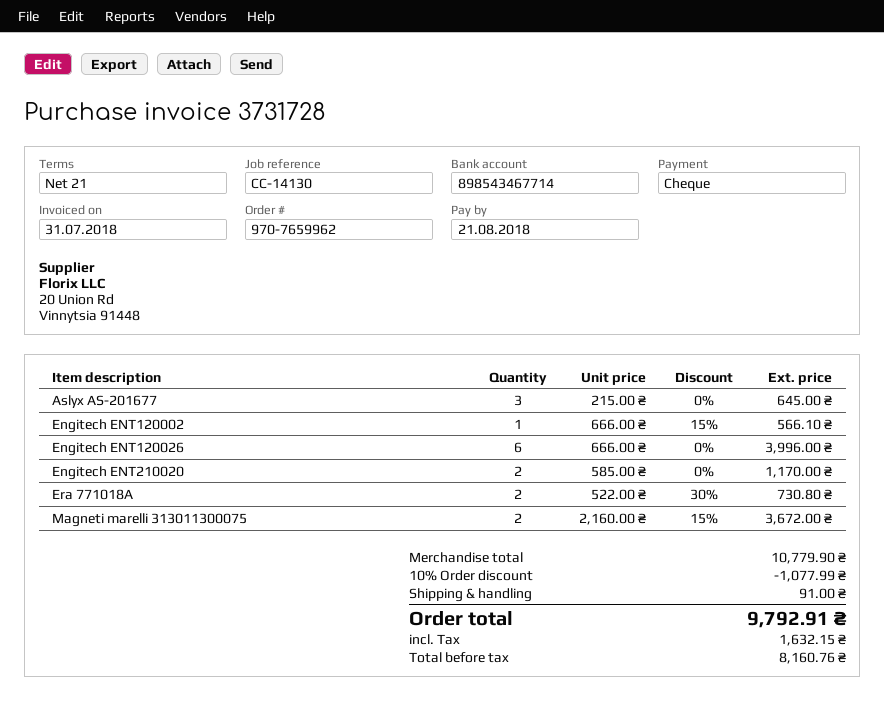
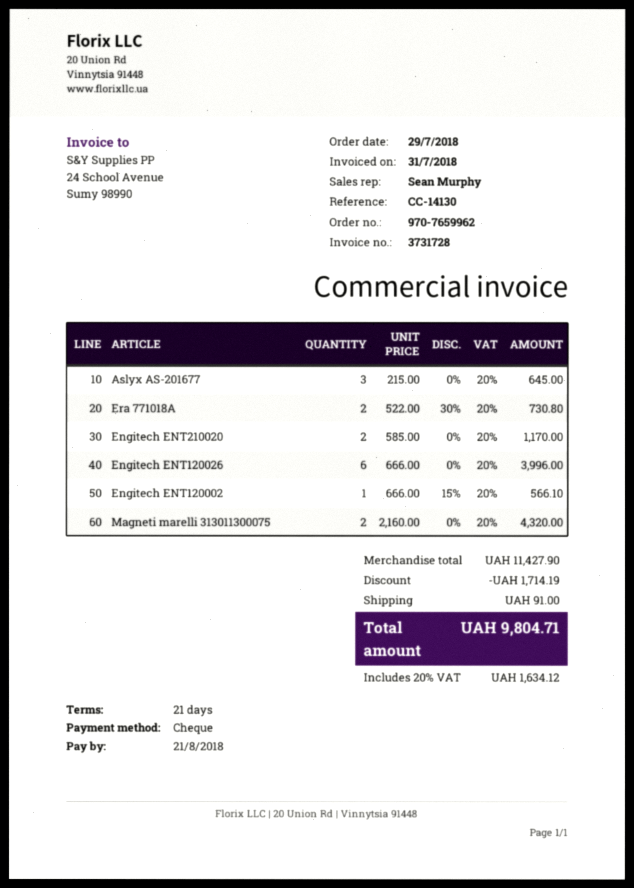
Magneti marelli 313011300075: 2 x 2160.00 - 15% = 3672.00 -> 2 x 2160.00 = 4320.00
subtotal: 10779.90 -> 11427.90
discount: 1077.99 -> 1714.19
tax: 1632.15 -> 1634.12
total: 9792.91 -> 9804.71

